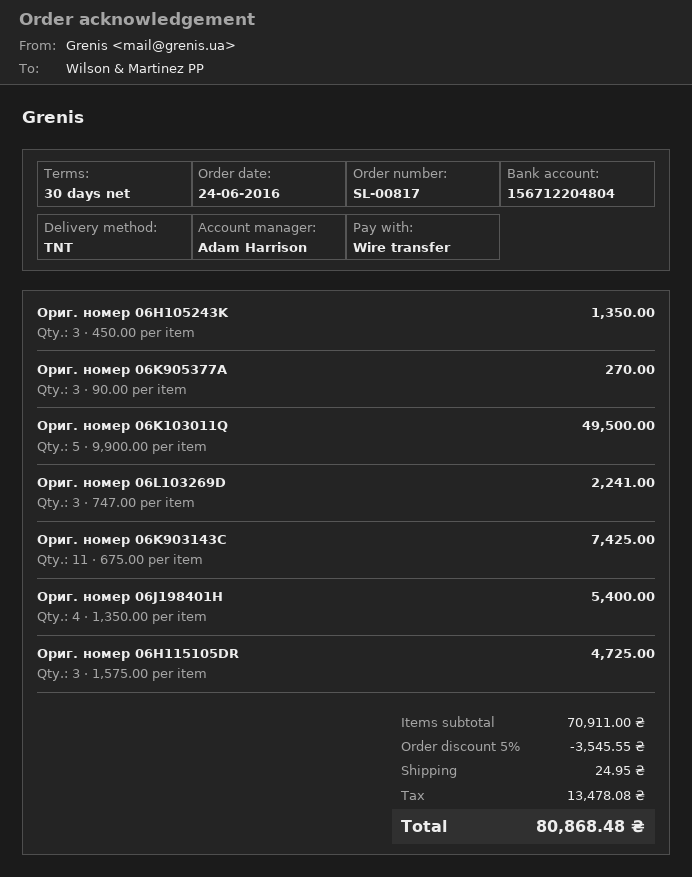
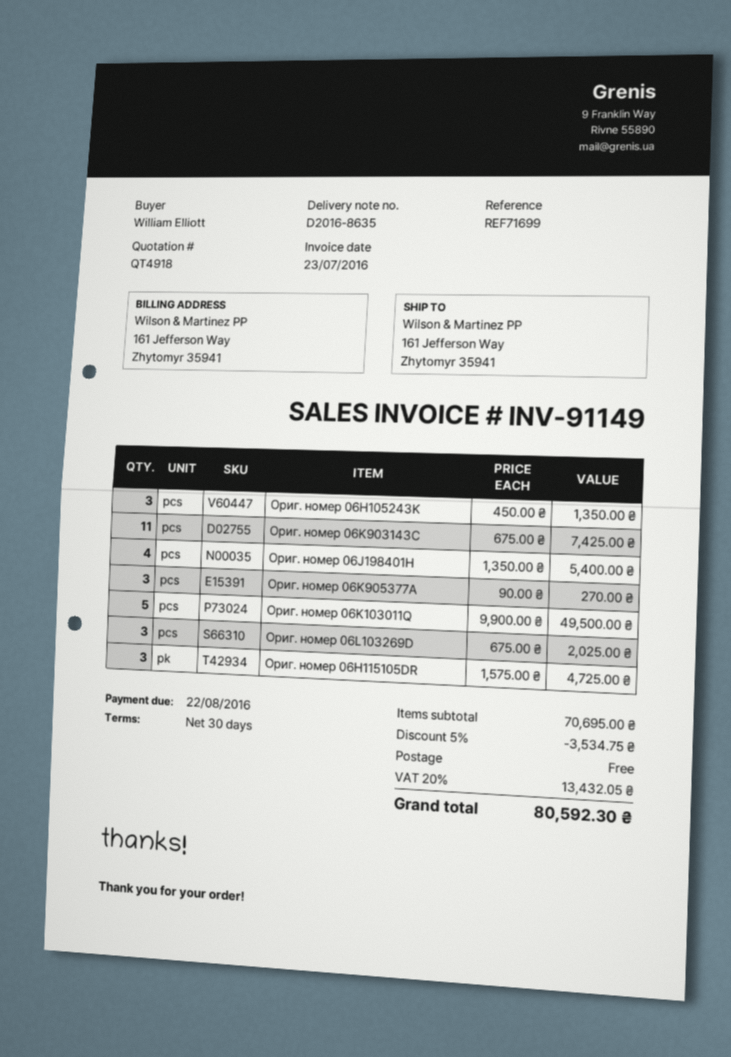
Ориг. номер 06L103269D: 3 x 747.00 = 2241.00 -> 3 x 675.00 = 2025.00
subtotal: 70911.00 -> 70695.00
discount: 5% = 3545.55 -> 5% = 3534.75
shipping: 24.95 -> 0.00
tax: 13478.08 -> 13432.05
total: 80868.48 -> 80592.30

